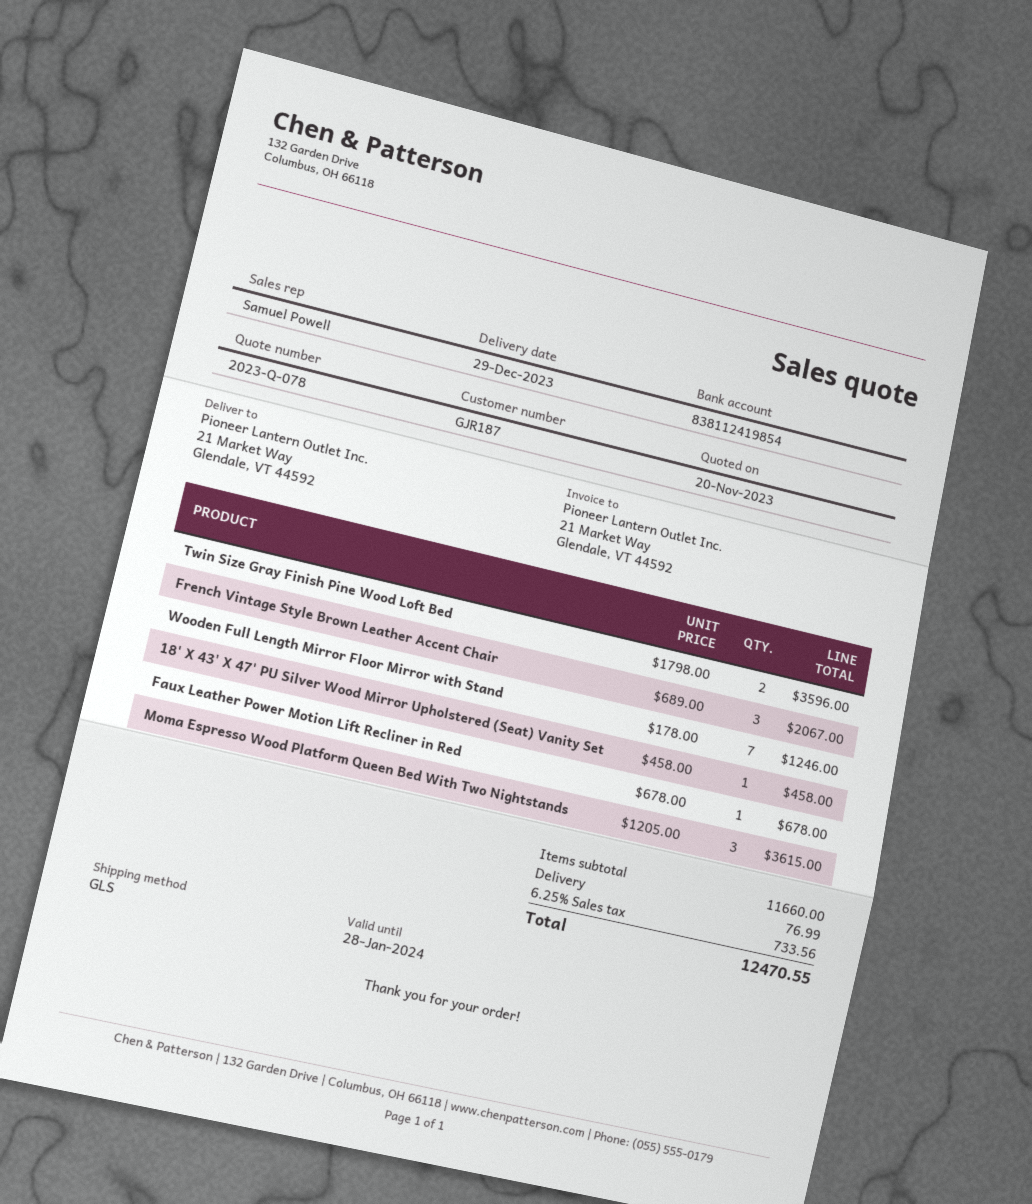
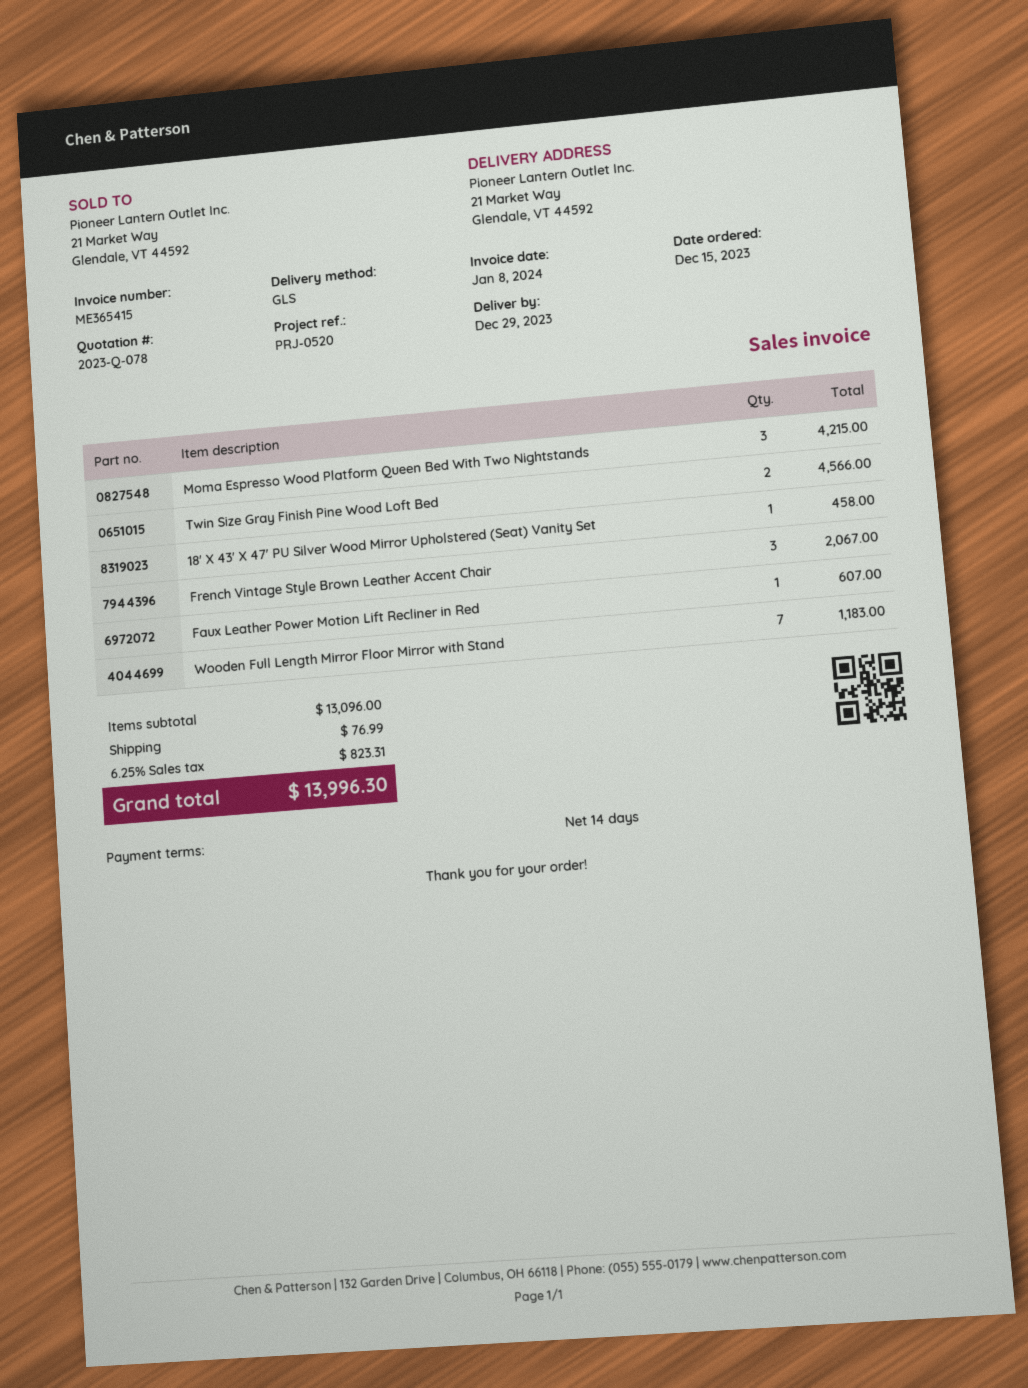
Twin Size Gray Finish Pine Wood Loft Bed: 2 for 3596.00 -> 2 for 4566.00
Wooden Full Length Mirror Floor Mirror with Stand: 7 for 1246.00 -> 7 for 1183.00
Faux Leather Power Motion Lift Recliner in Red: 1 for 678.00 -> 1 for 607.00
Moma Espresso Wood Platform Queen Bed With Two Nightstands: 3 for 3615.00 -> 3 for 4215.00
subtotal: 11660.00 -> 13096.00
tax: 6.25% = 733.56 -> 6.25% = 823.31
total: 12470.55 -> 13996.30

